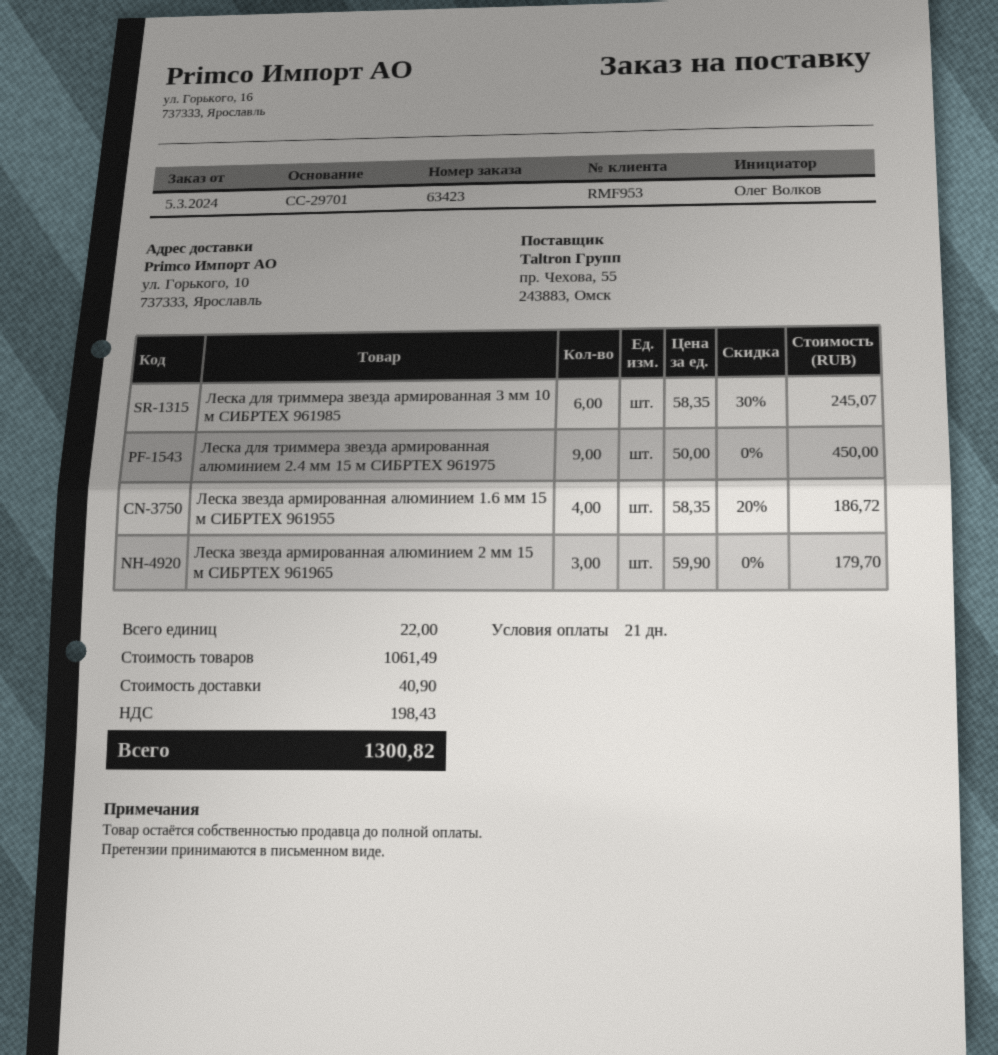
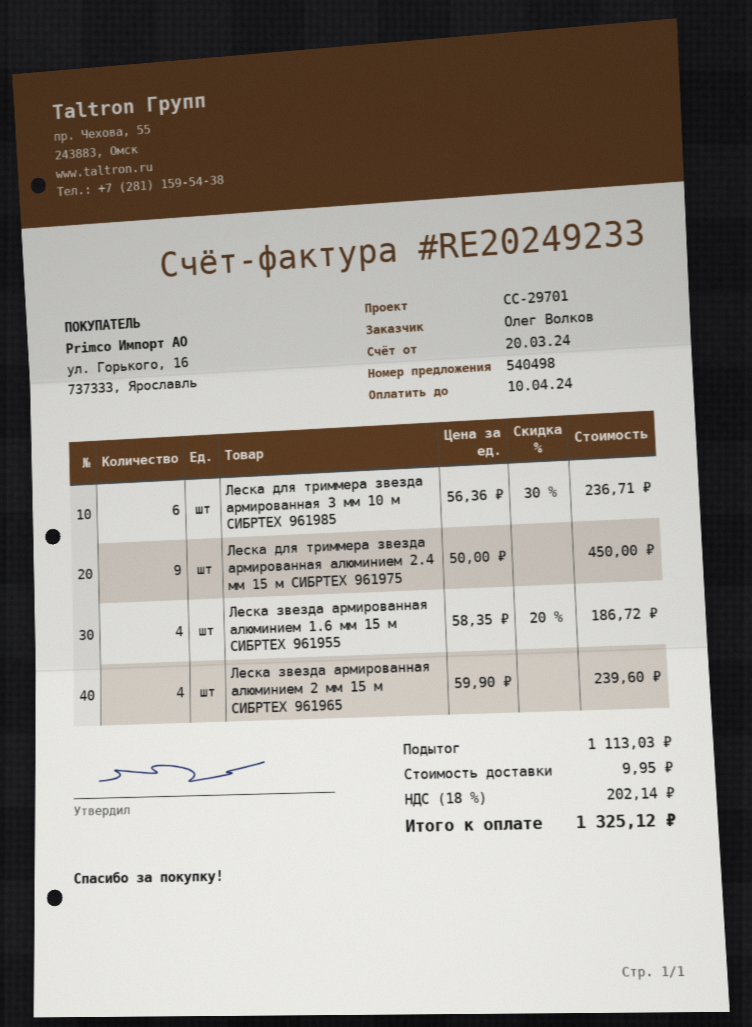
Леска для триммера звезда армированная 3 мм 10 м СИБРТЕХ 961985: 6 x 58.35 - 30% = 245.07 -> 6 x 56.36 - 30% = 236.71
Леска звезда армированная алюминием 2 мм 15 м СИБРТЕХ 961965: 3 x 59.90 = 179.70 -> 4 x 59.90 = 239.60
subtotal: 1061.49 -> 1113.03
shipping: 40.90 -> 9.95
tax: 198.43 -> 202.14
total: 1300.82 -> 1325.12

